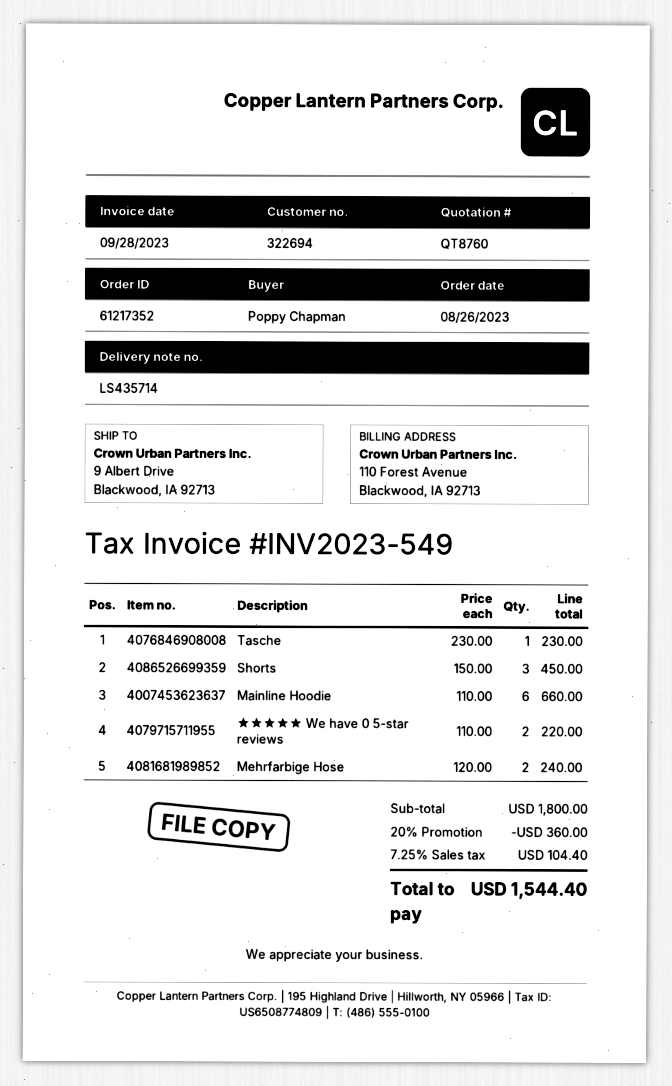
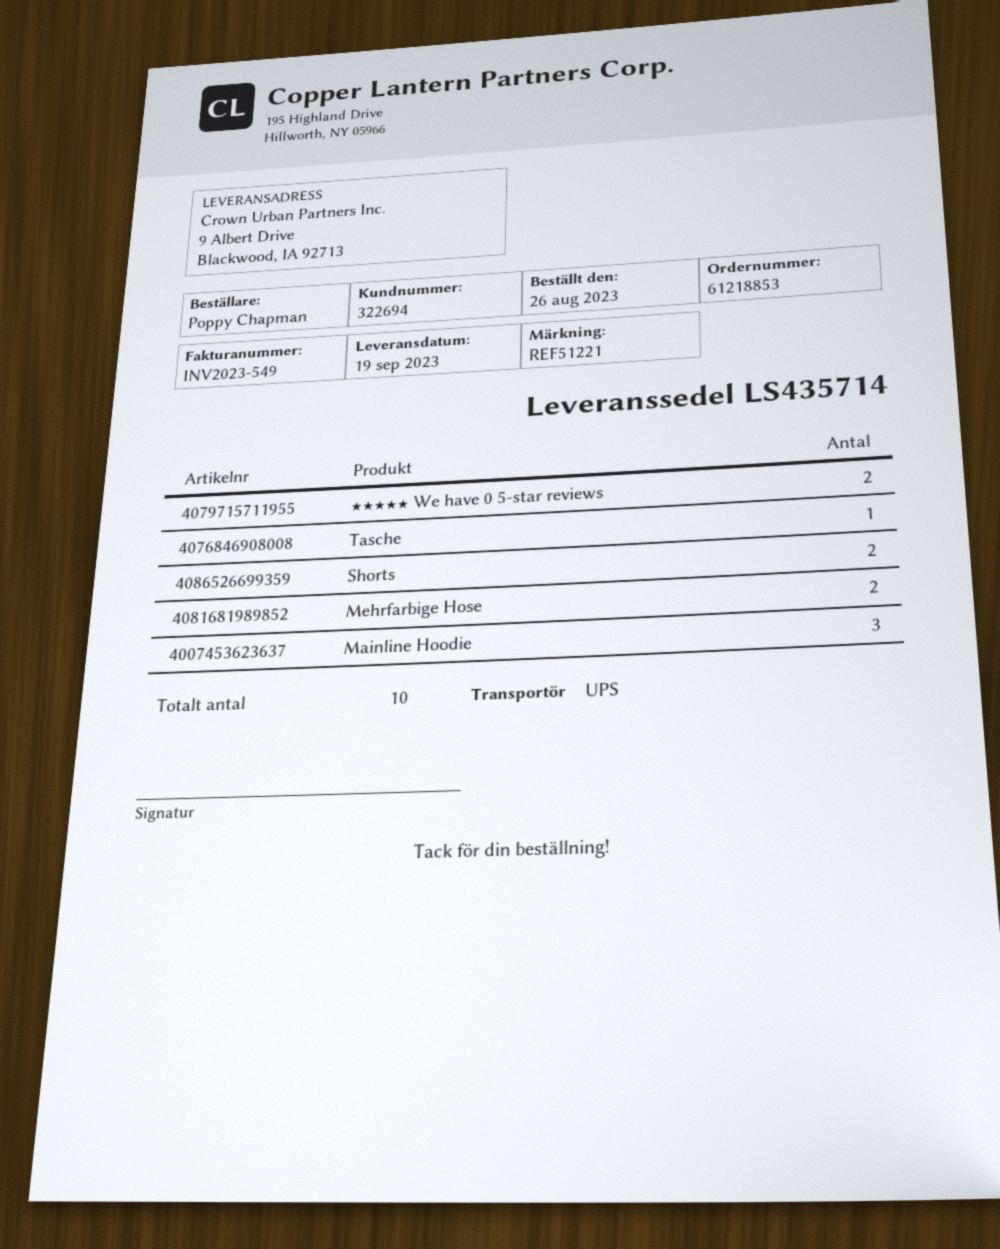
order number: 61217352 -> 61218853
Shorts: 3 -> 2
Mainline Hoodie: 6 -> 3

